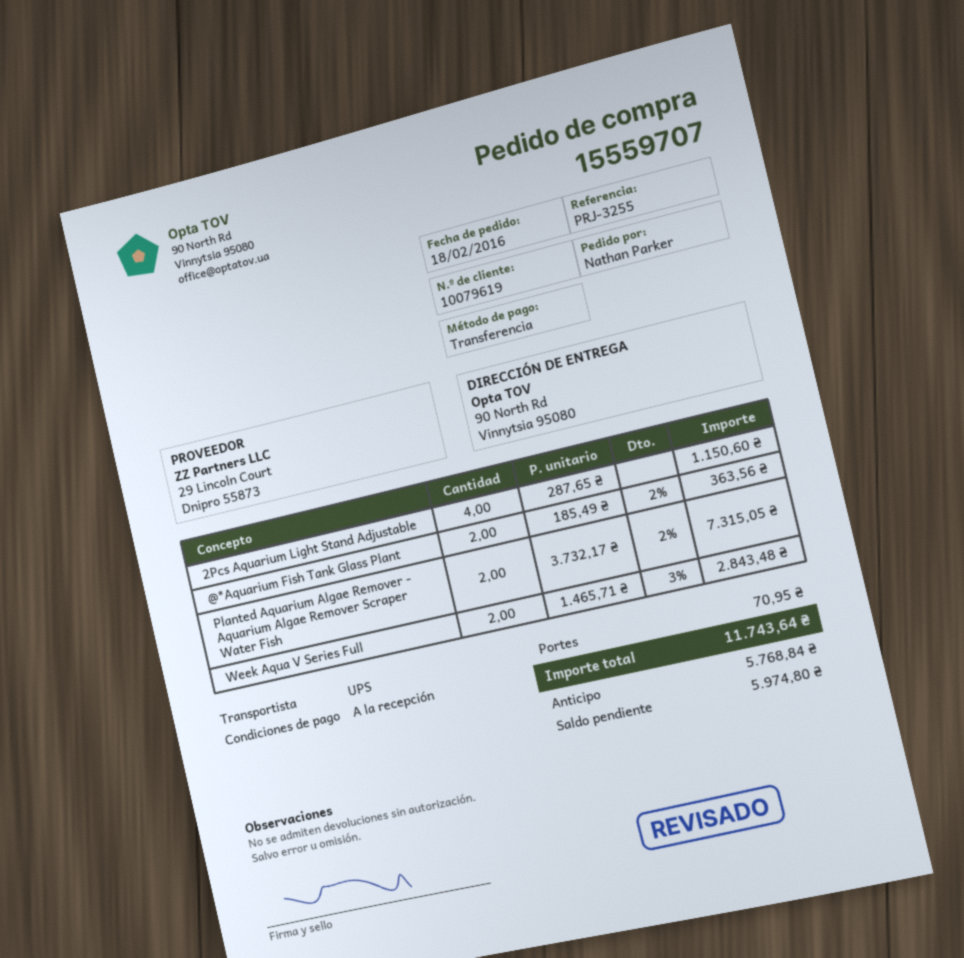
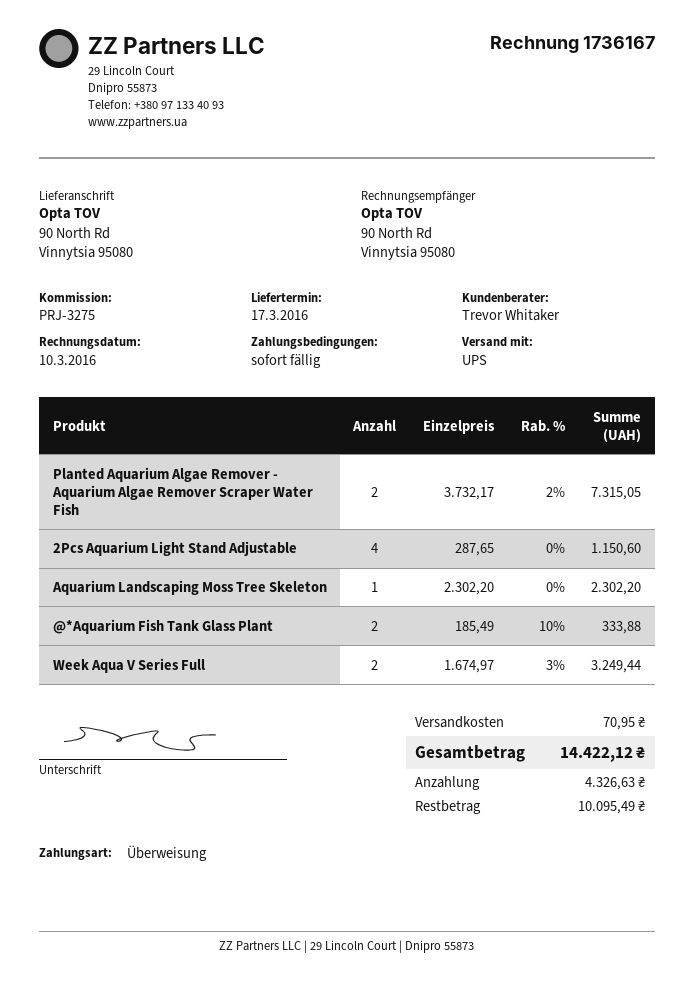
reference: PRJ-3255 -> PRJ-3275
@*Aquarium Fish Tank Glass Plant: 2 x 185.49 - 2% = 363.56 -> 2 x 185.49 - 10% = 333.88
Week Aqua V Series Full: 2 x 1465.71 - 3% = 2843.48 -> 2 x 1674.97 - 3% = 3249.44
Aquarium Landscaping Moss Tree Skeleton: none -> 1 x 2302.20 = 2302.20
total: 11743.64 -> 14422.12
deposit: 5768.84 -> 4326.63
balance: 5974.80 -> 10095.49

